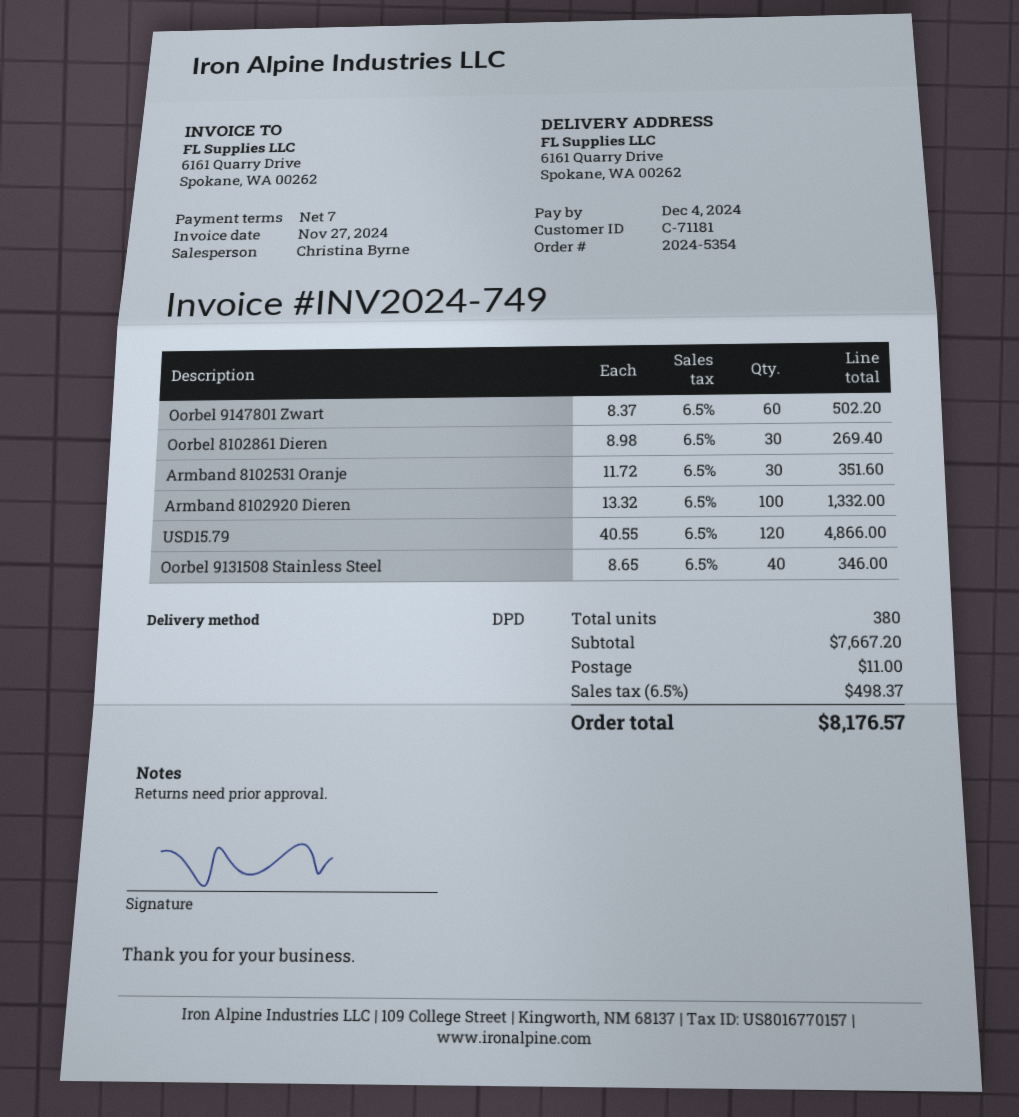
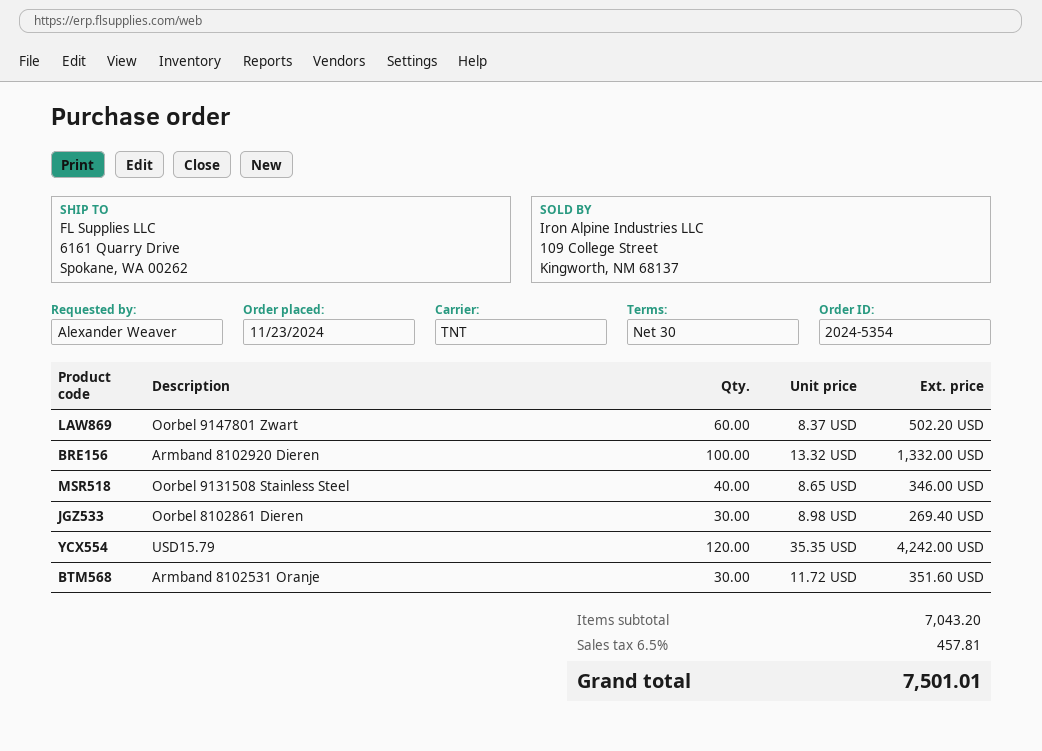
payment terms: 7 days -> 30 days
shipping method: DPD -> TNT
USD15.79: 120 x 40.55 = 4866.00 -> 120 x 35.35 = 4242.00
subtotal: 7667.20 -> 7043.20
shipping: 11.00 -> none
tax: 6.5% = 498.37 -> 6.5% = 457.81
total: 8176.57 -> 7501.01

